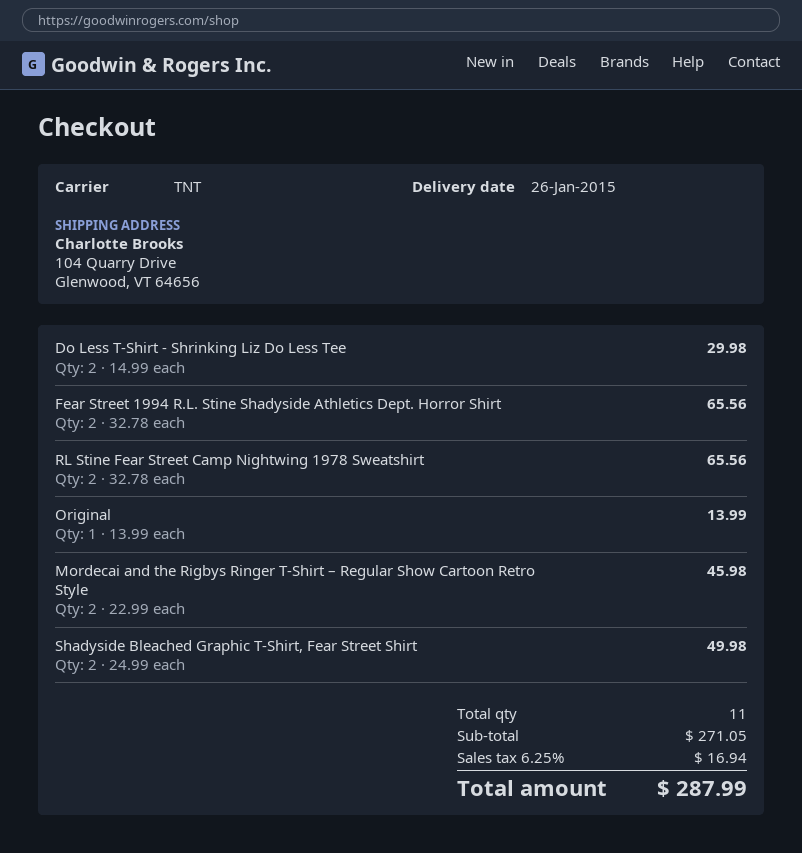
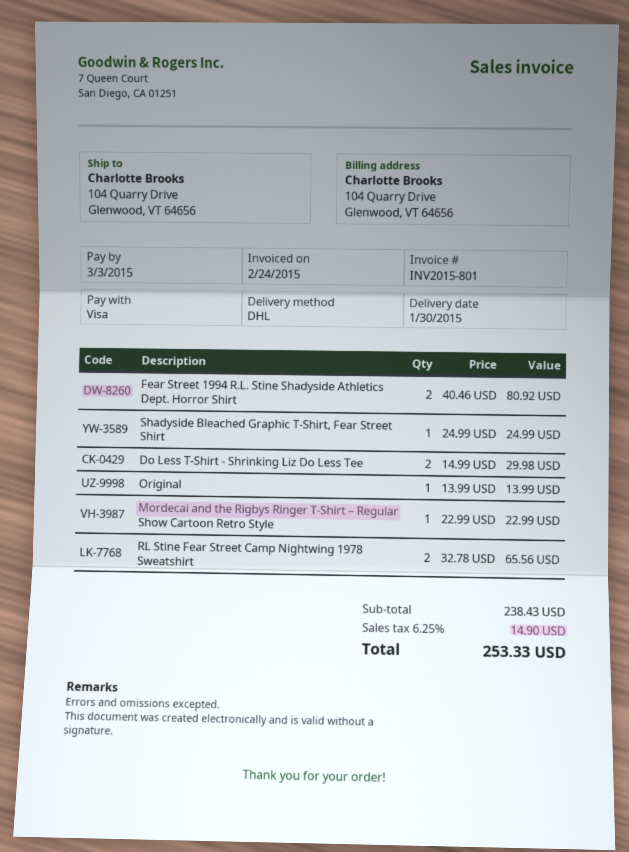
delivery date: 2015-01-26 -> 2015-01-30
shipping method: TNT -> DHL
Fear Street 1994 R.L. Stine Shadyside Athletics Dept. Horror Shirt: 2 x 32.78 = 65.56 -> 2 x 40.46 = 80.92
Mordecai and the Rigbys Ringer T-Shirt – Regular Show Cartoon Retro Style: 2 x 22.99 = 45.98 -> 1 x 22.99 = 22.99
Shadyside Bleached Graphic T-Shirt, Fear Street Shirt: 2 x 24.99 = 49.98 -> 1 x 24.99 = 24.99
subtotal: 271.05 -> 238.43
tax: 6.25% = 16.94 -> 6.25% = 14.90
total: 287.99 -> 253.33

